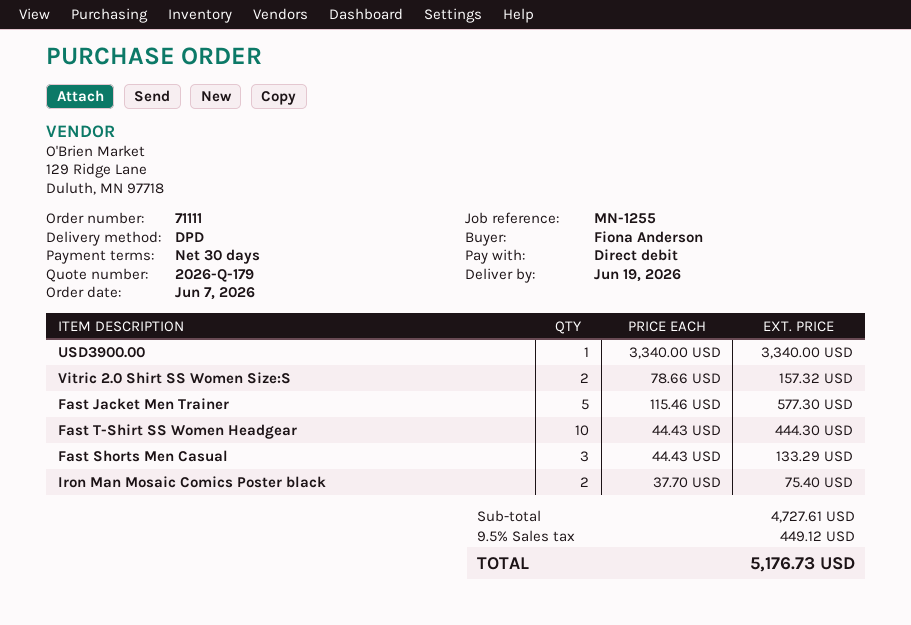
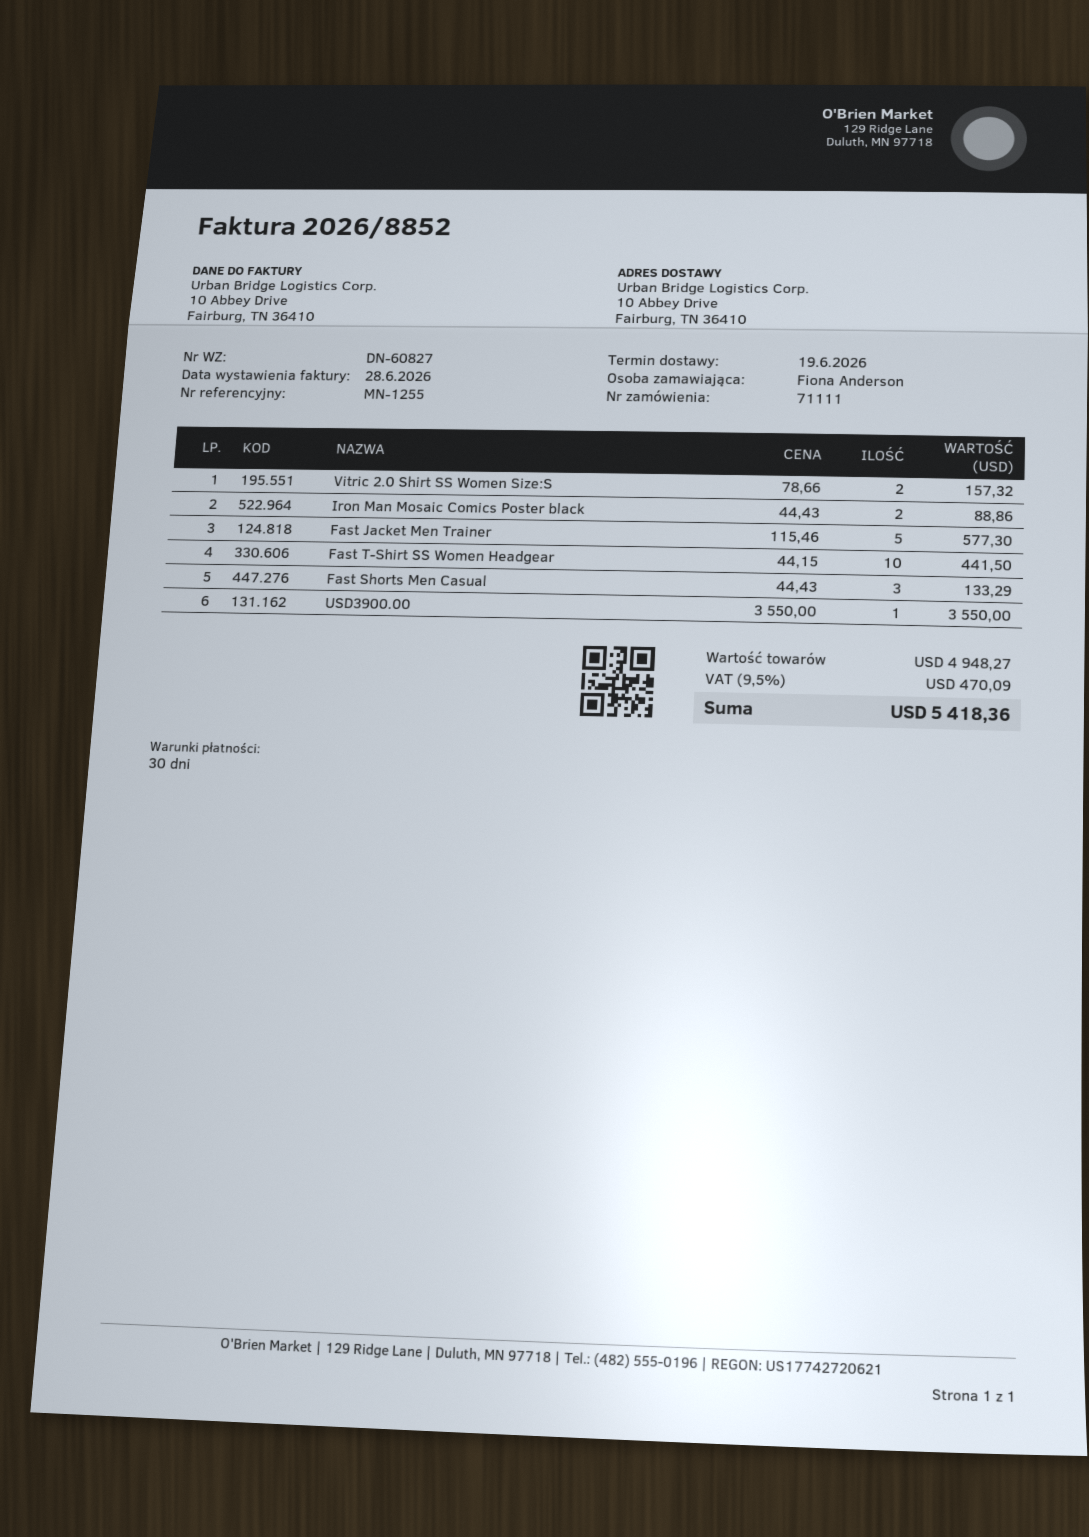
USD3900.00: 1 x 3340.00 = 3340.00 -> 1 x 3550.00 = 3550.00
Fast T-Shirt SS Women Headgear: 10 x 44.43 = 444.30 -> 10 x 44.15 = 441.50
Iron Man Mosaic Comics Poster black: 2 x 37.70 = 75.40 -> 2 x 44.43 = 88.86
subtotal: 4727.61 -> 4948.27
tax: 9.5% = 449.12 -> 9.5% = 470.09
total: 5176.73 -> 5418.36

